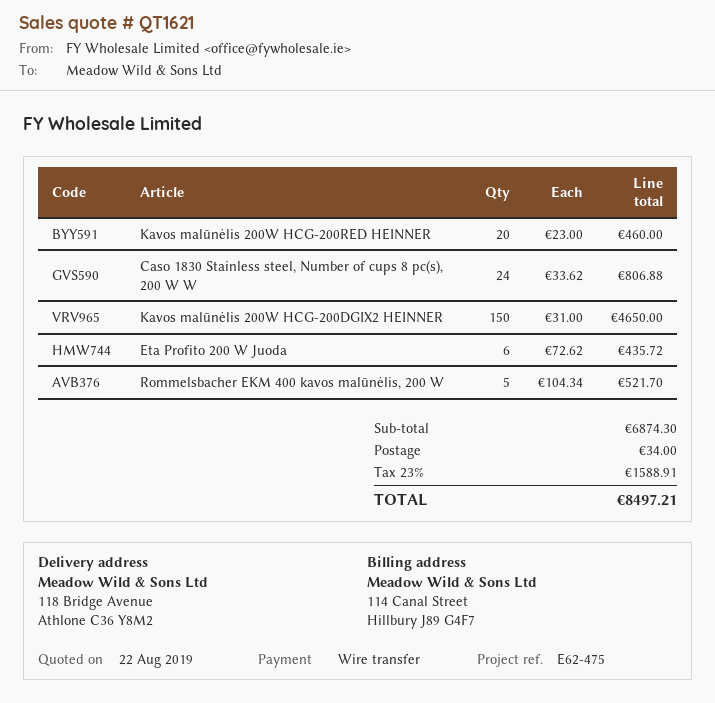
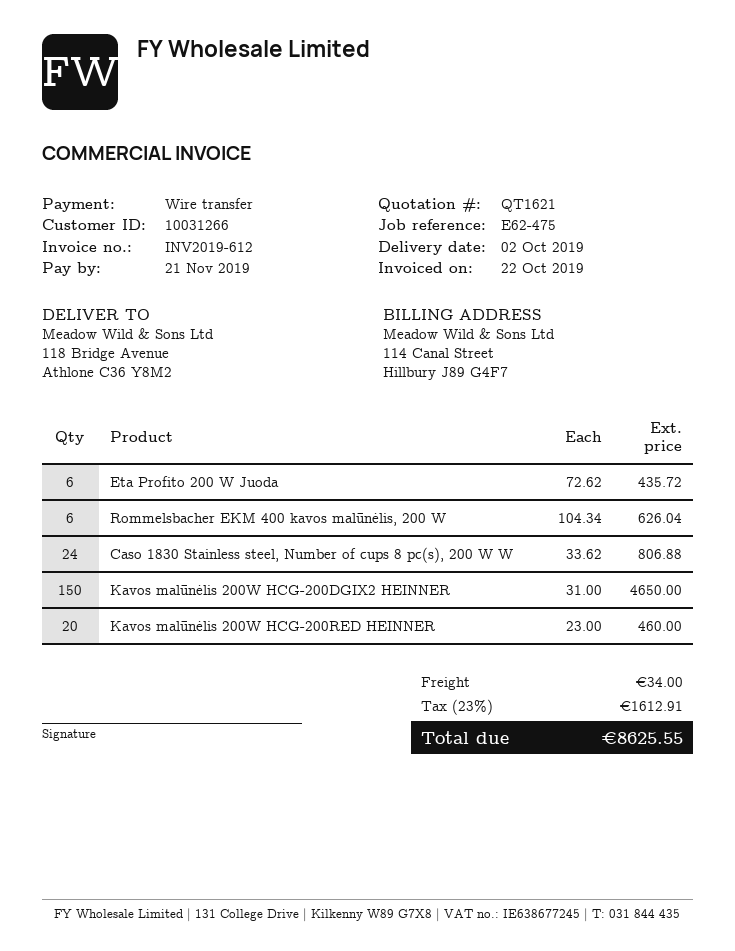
Rommelsbacher EKM 400 kavos malūnėlis, 200 W: 5 x 104.34 = 521.70 -> 6 x 104.34 = 626.04
tax: 23% = 1588.91 -> 23% = 1612.91
total: 8497.21 -> 8625.55

